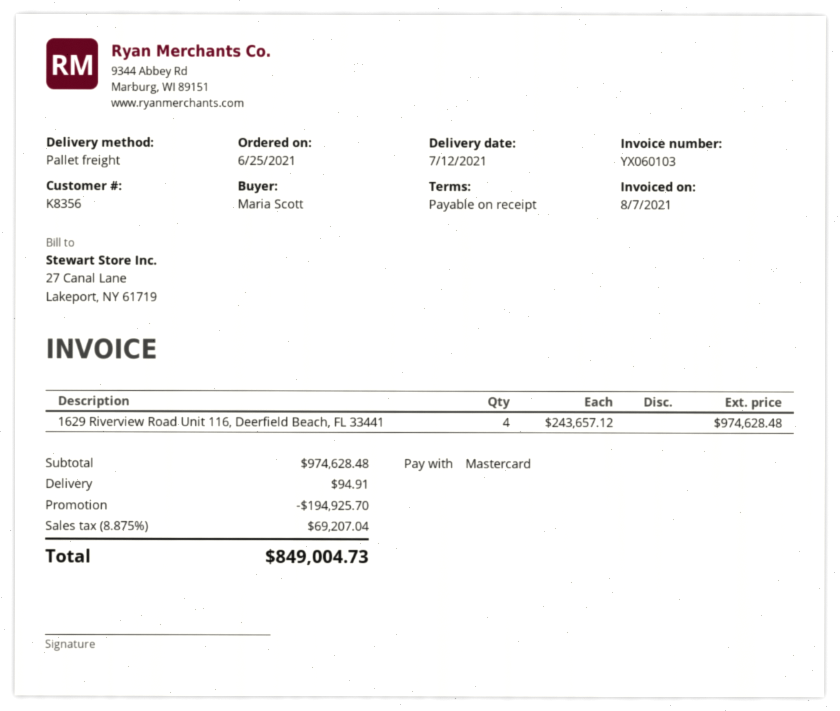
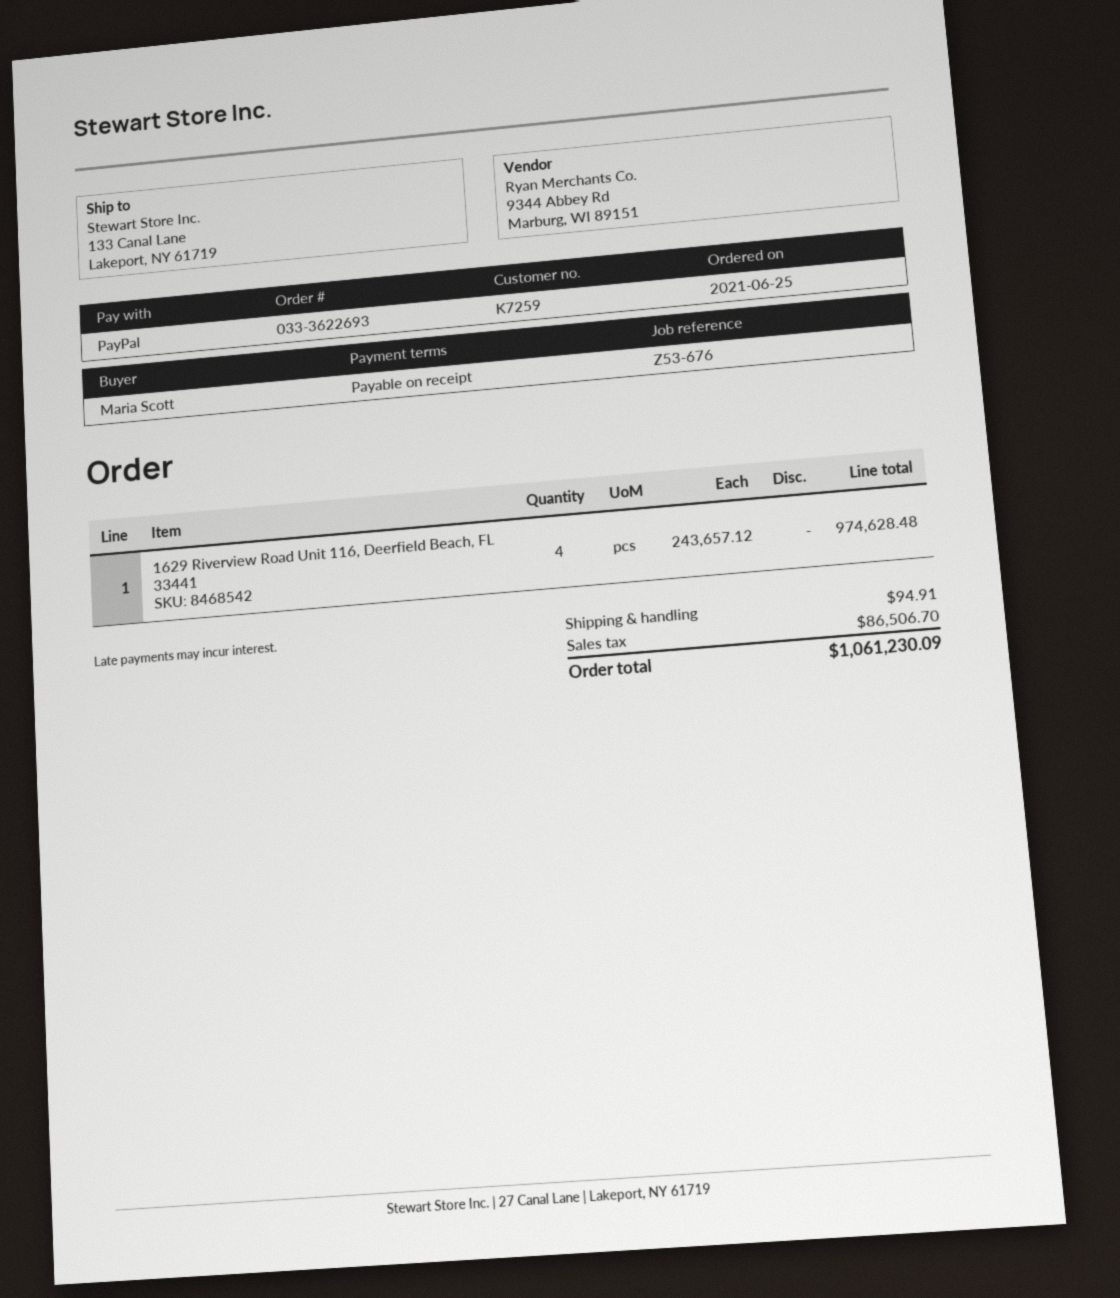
customer number: K8356 -> K7259
payment method: Mastercard -> PayPal
discount: 194925.70 -> none
tax: 69207.04 -> 86506.70
total: 849004.73 -> 1061230.09

